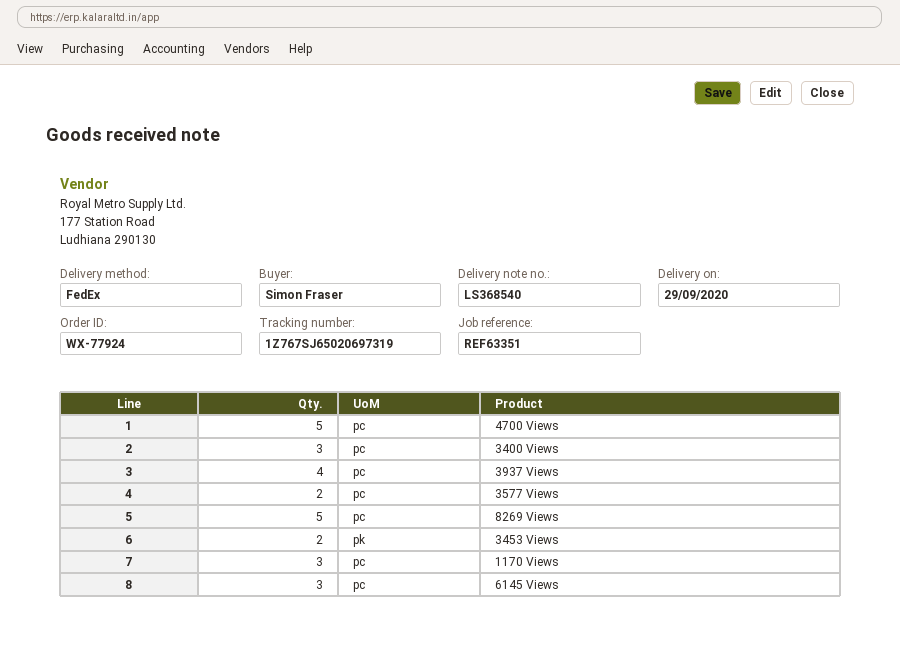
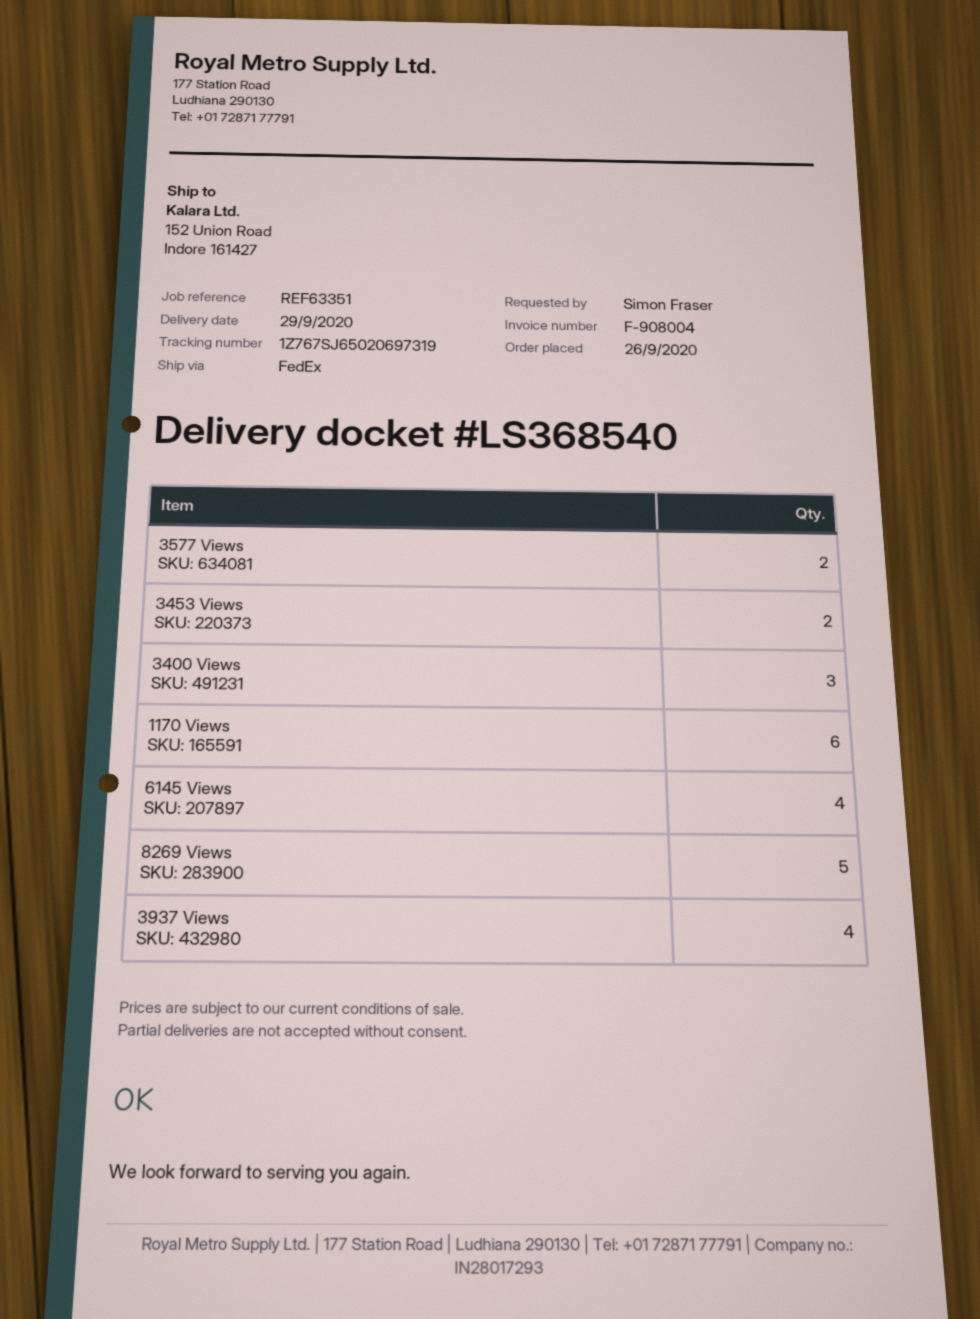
4700 Views: 5 -> none
1170 Views: 3 -> 6
6145 Views: 3 -> 4

